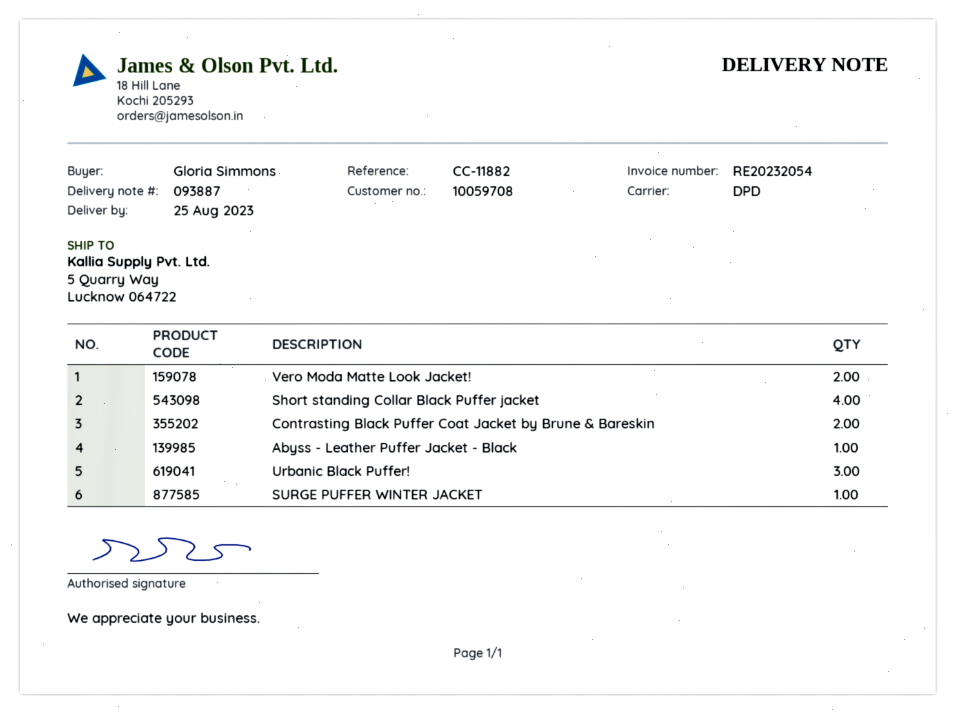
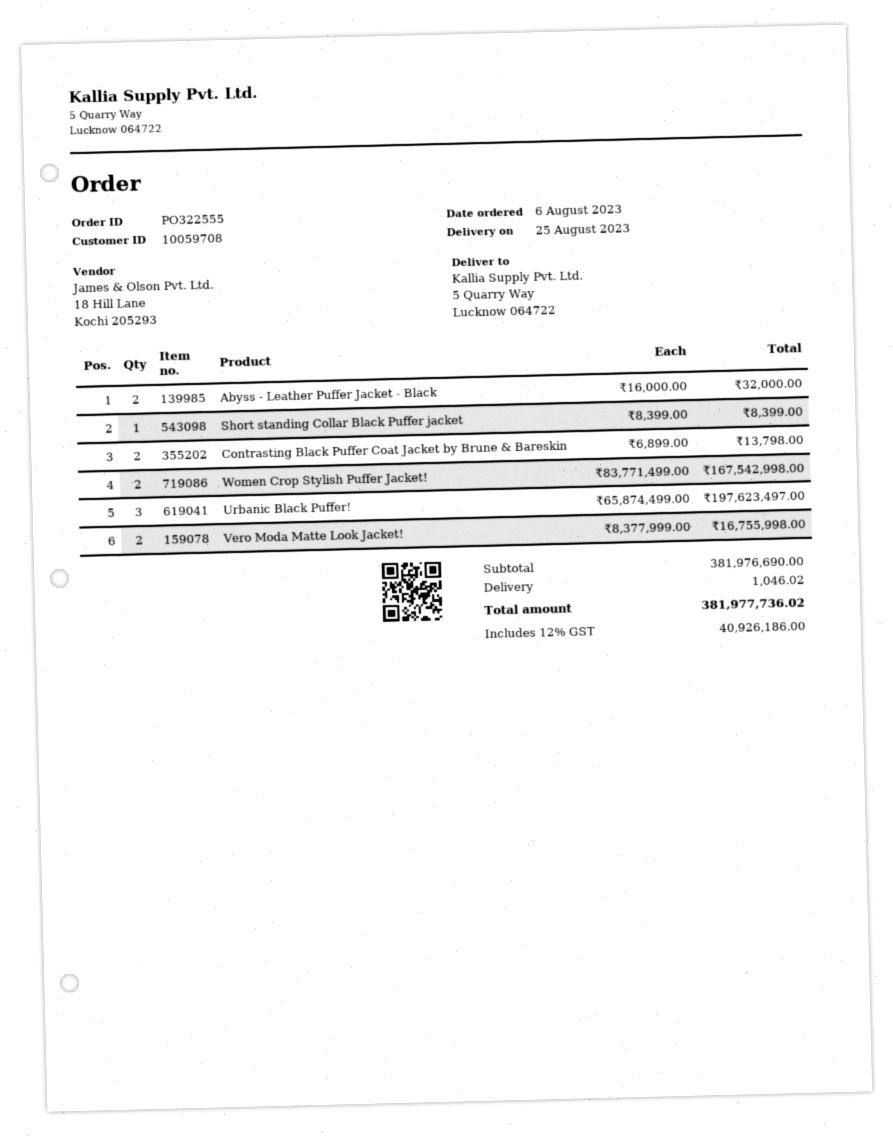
Short standing Collar Black Puffer jacket: 4 -> 1
Abyss - Leather Puffer Jacket - Black: 1 -> 2
SURGE PUFFER WINTER JACKET: 1 -> none
Women Crop Stylish Puffer Jacket!: none -> 2

